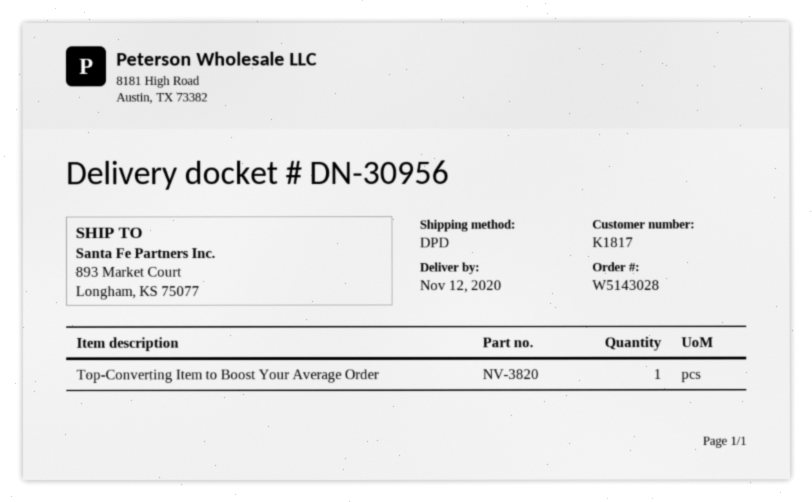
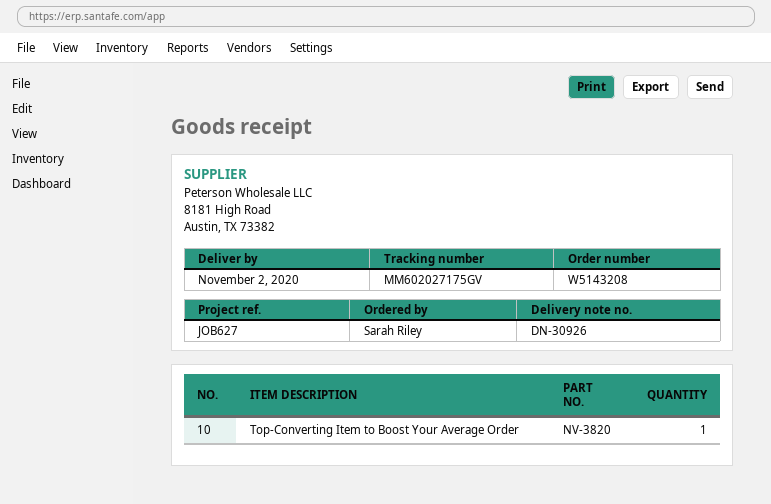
order number: W5143028 -> W5143208
delivery note number: DN-30956 -> DN-30926
delivery date: 2020-11-12 -> 2020-11-02

